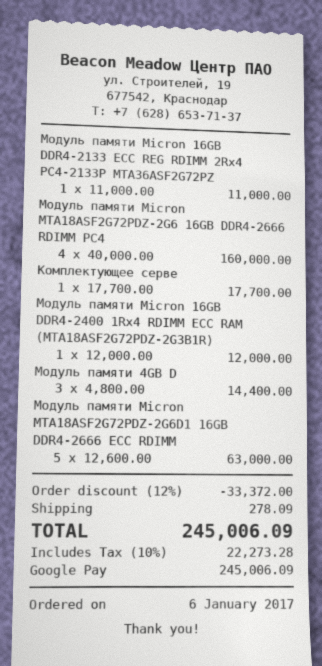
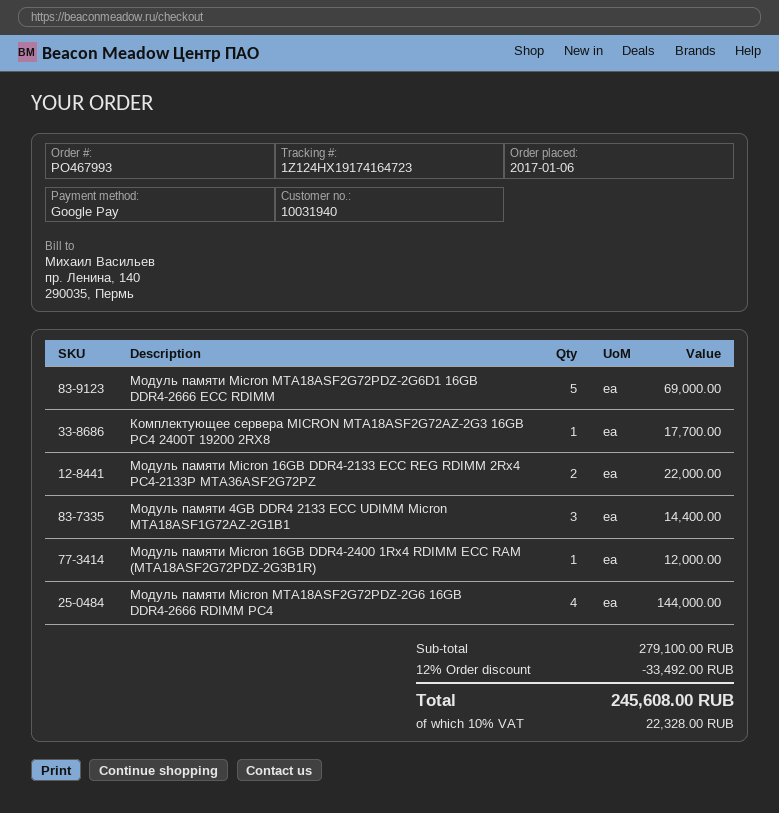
Модуль памяти Micron 16GB DDR4-2133 ECC REG RDIMM 2Rx4 PC4-2133P MTA36ASF2G72PZ: 1 for 11000.00 -> 2 for 22000.00
Модуль памяти Micron MTA18ASF2G72PDZ-2G6 16GB DDR4-2666 RDIMM PC4: 4 for 160000.00 -> 4 for 144000.00
Модуль памяти Micron MTA18ASF2G72PDZ-2G6D1 16GB DDR4-2666 ECC RDIMM: 5 for 63000.00 -> 5 for 69000.00
discount: 12% = 33372.00 -> 12% = 33492.00
shipping: 278.09 -> none
tax: 10% = 22273.28 -> 10% = 22328.00
total: 245006.09 -> 245608.00

